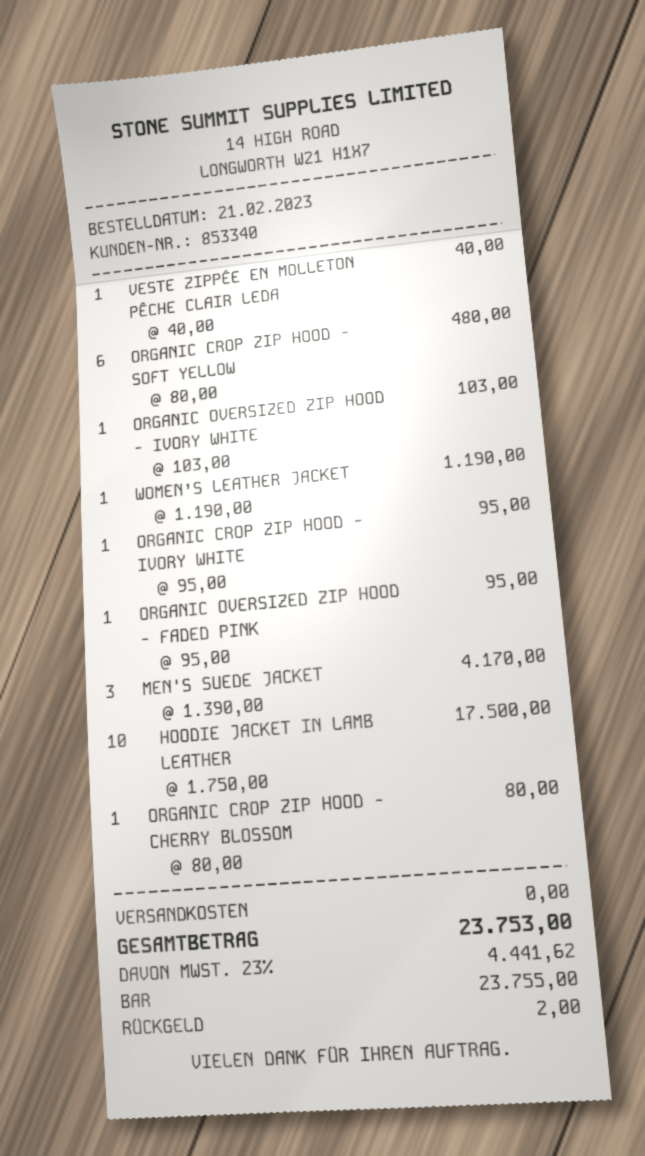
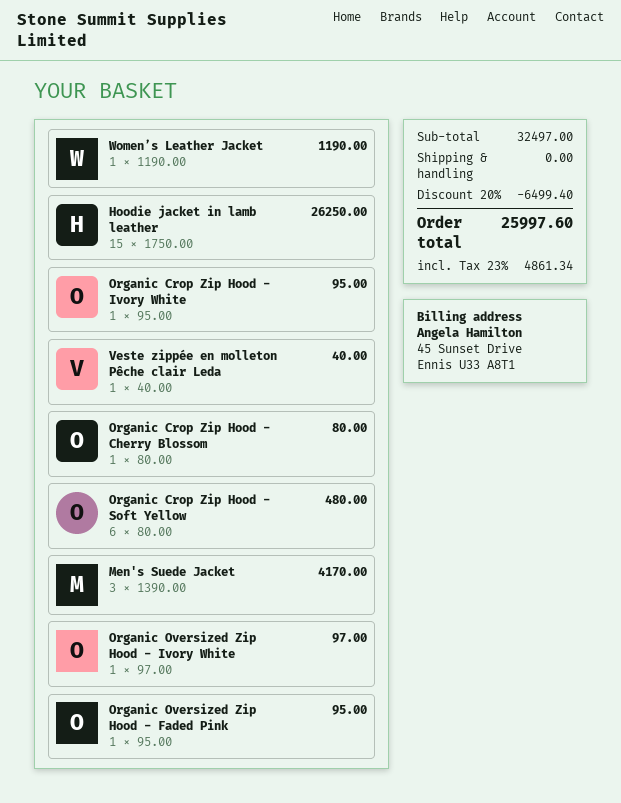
ORGANIC OVERSIZED ZIP HOOD - IVORY WHITE: 1 x 103.00 = 103.00 -> 1 x 97.00 = 97.00
HOODIE JACKET IN LAMB LEATHER: 10 x 1750.00 = 17500.00 -> 15 x 1750.00 = 26250.00
discount: none -> 20% = 6499.40
tax: 23% = 4441.62 -> 23% = 4861.34
total: 23753.00 -> 25997.60

